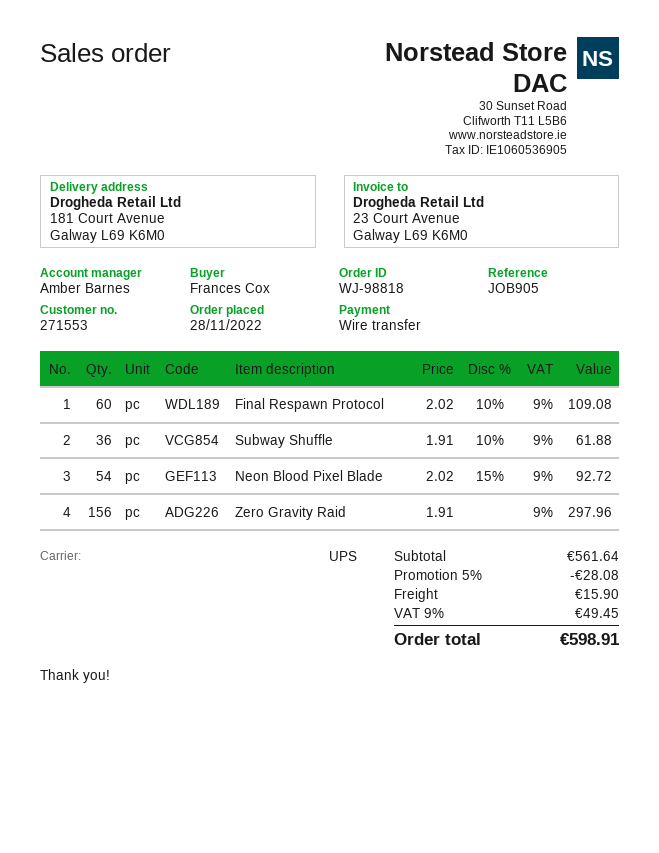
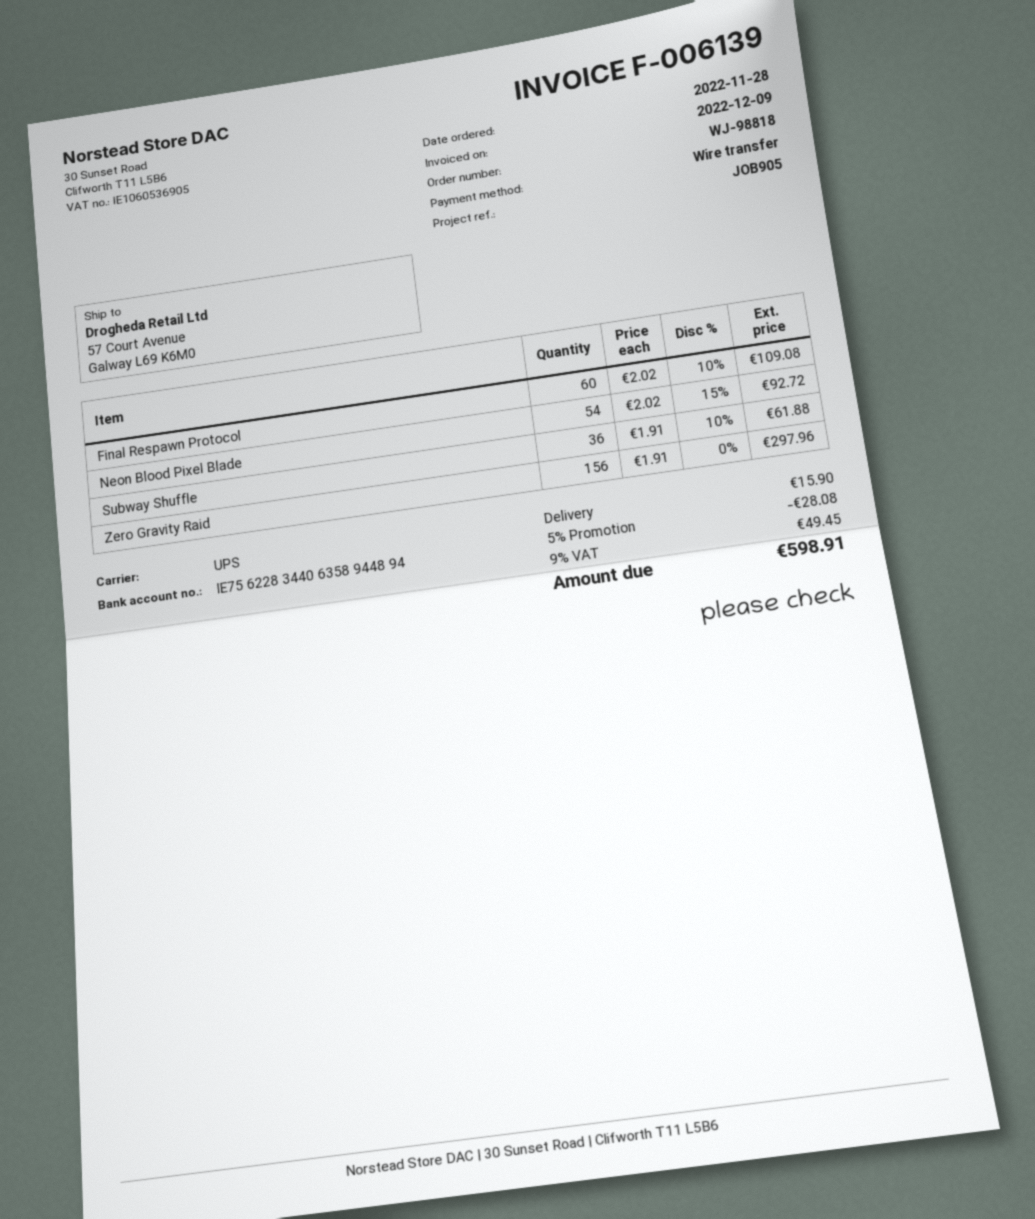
ship to: 181 Court Avenue, Galway L69 K6M0 -> 57 Court Avenue, Galway L69 K6M0

